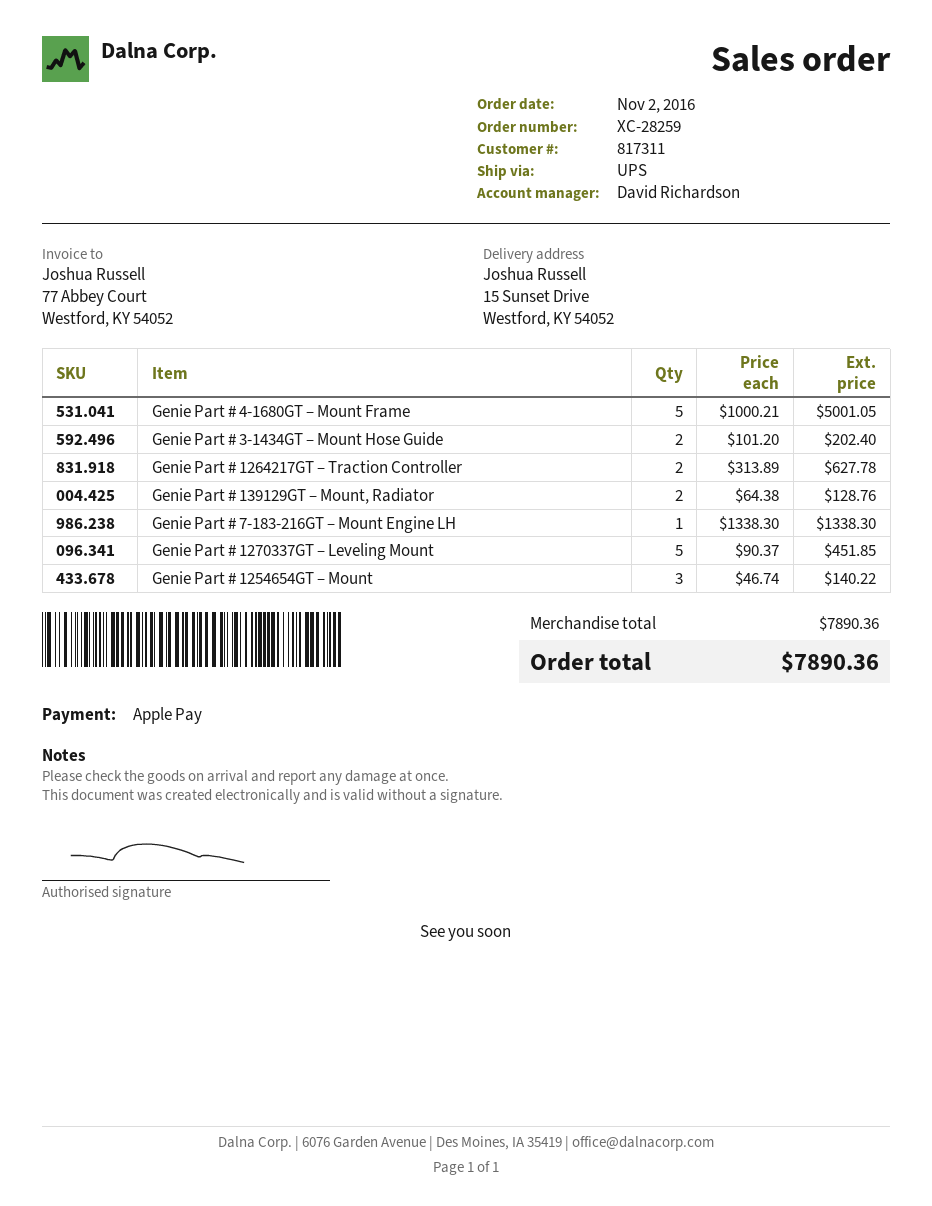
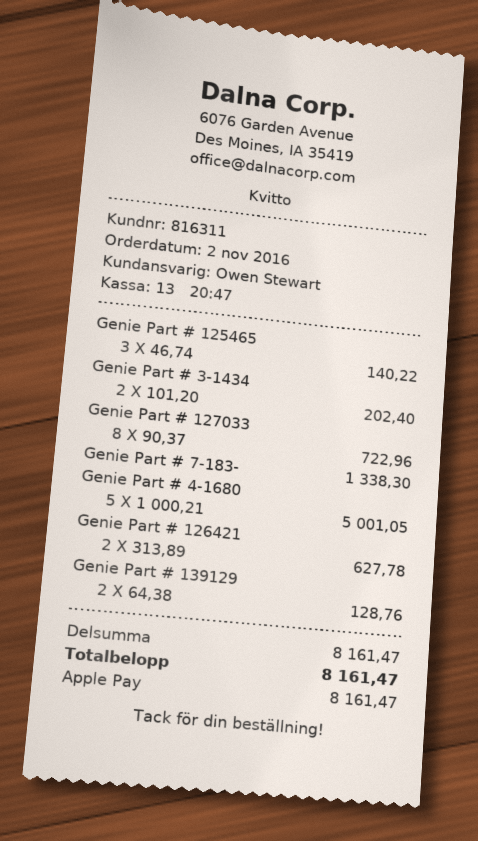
customer number: 817311 -> 816311
sales rep: David Richardson -> Owen Stewart
Genie Part # 1270337GT – Leveling Mount: 5 x 90.37 = 451.85 -> 8 x 90.37 = 722.96
subtotal: 7890.36 -> 8161.47
total: 7890.36 -> 8161.47

